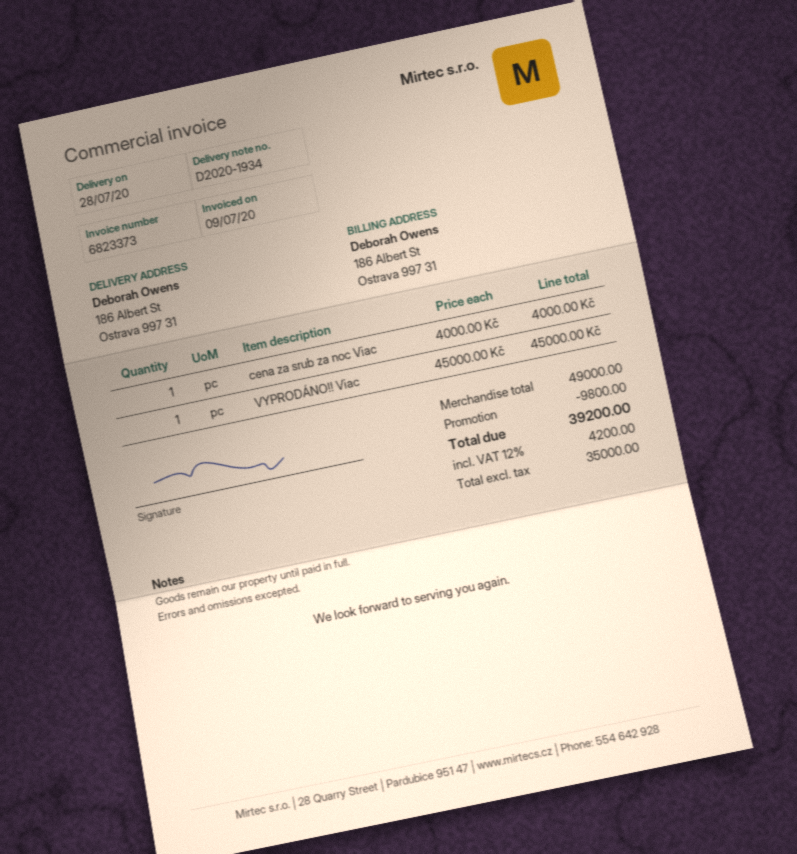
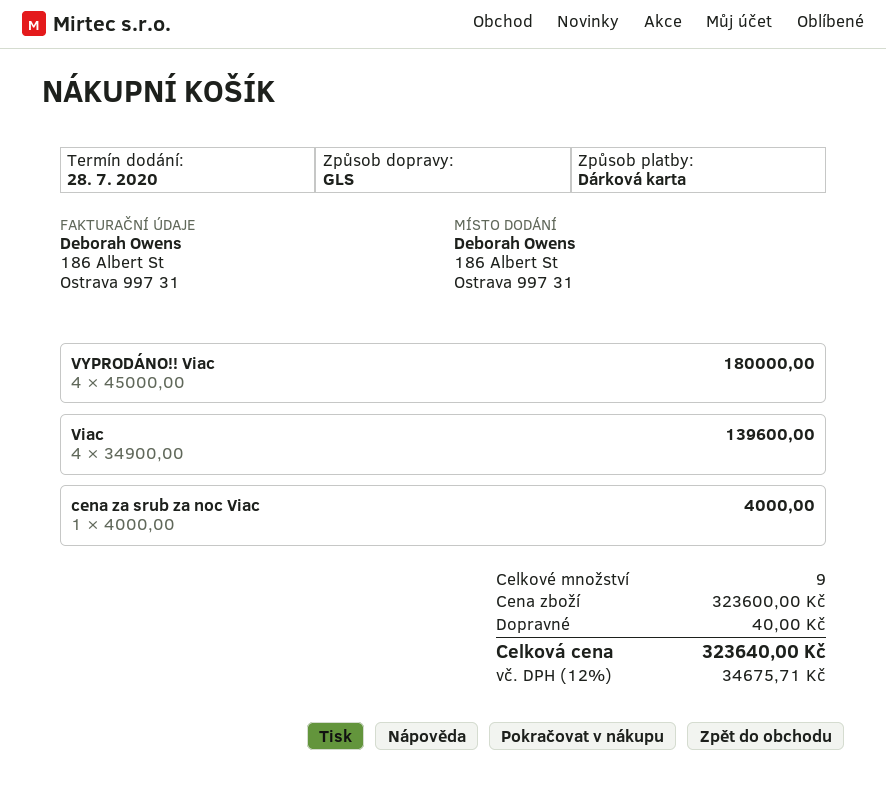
VYPRODÁNO!! Viac: 1 x 45000.00 = 45000.00 -> 4 x 45000.00 = 180000.00
Viac: none -> 4 x 34900.00 = 139600.00
subtotal: 49000.00 -> 323600.00
discount: 9800.00 -> none
shipping: none -> 40.00
tax: 12% = 4200.00 -> 12% = 34675.71
total: 39200.00 -> 323640.00

